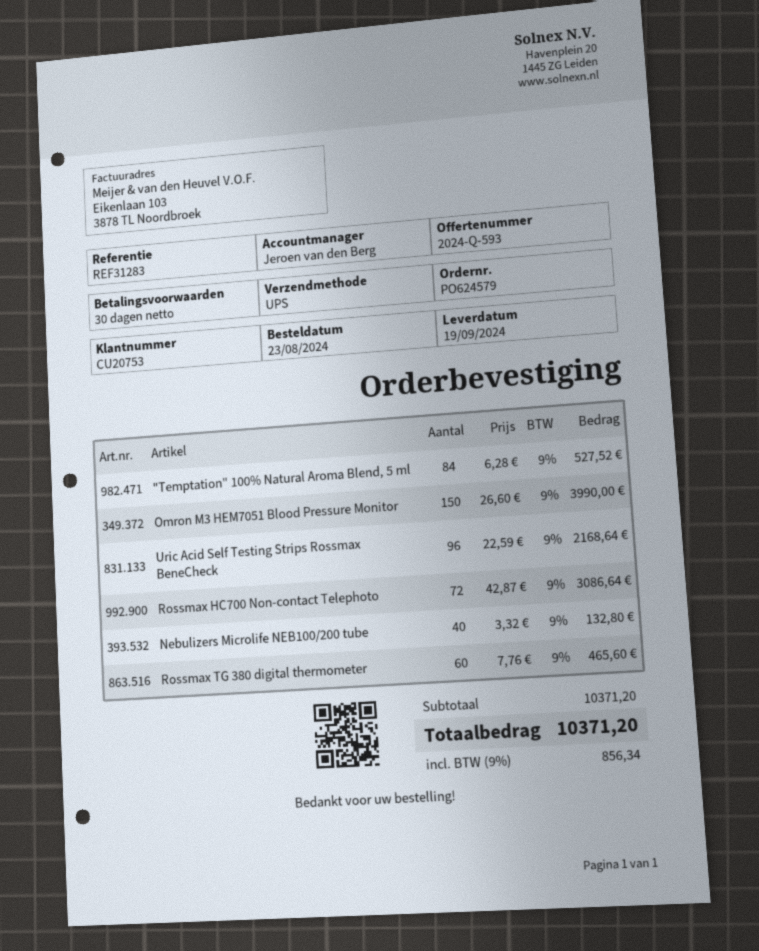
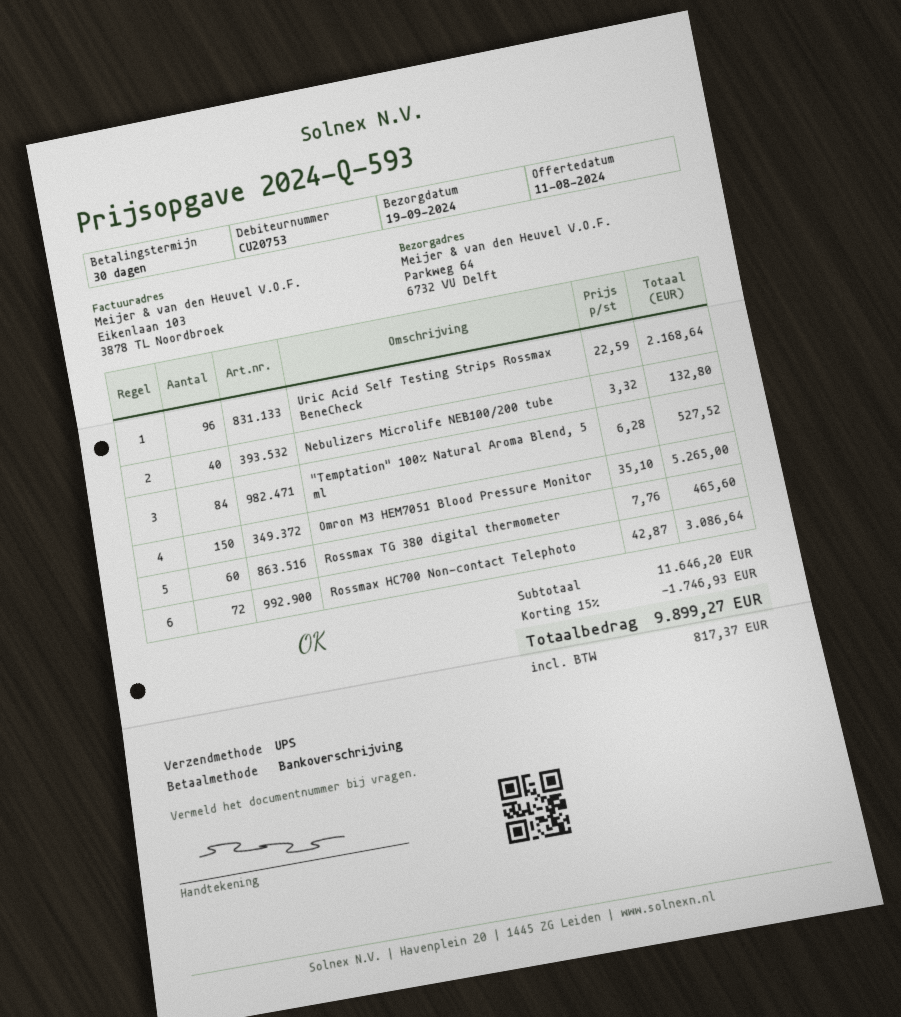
Omron M3 HEM7051 Blood Pressure Monitor: 150 x 26.60 = 3990.00 -> 150 x 35.10 = 5265.00
subtotal: 10371.20 -> 11646.20
discount: none -> 15% = 1746.93
tax: 856.34 -> 817.37
total: 10371.20 -> 9899.27

